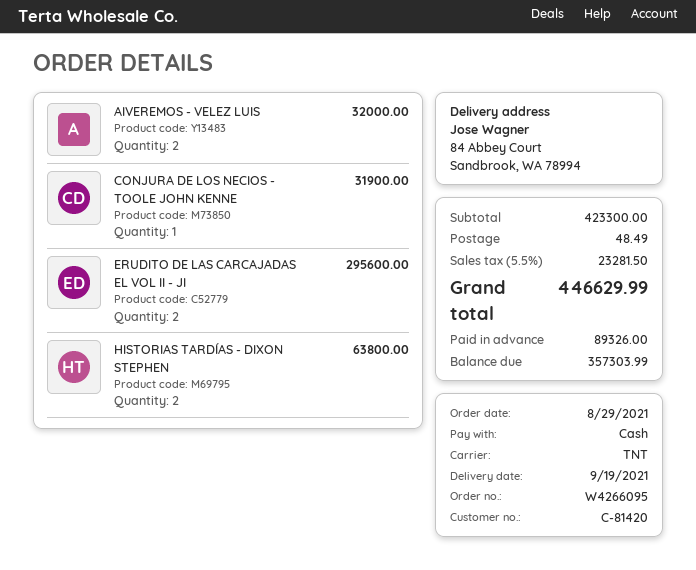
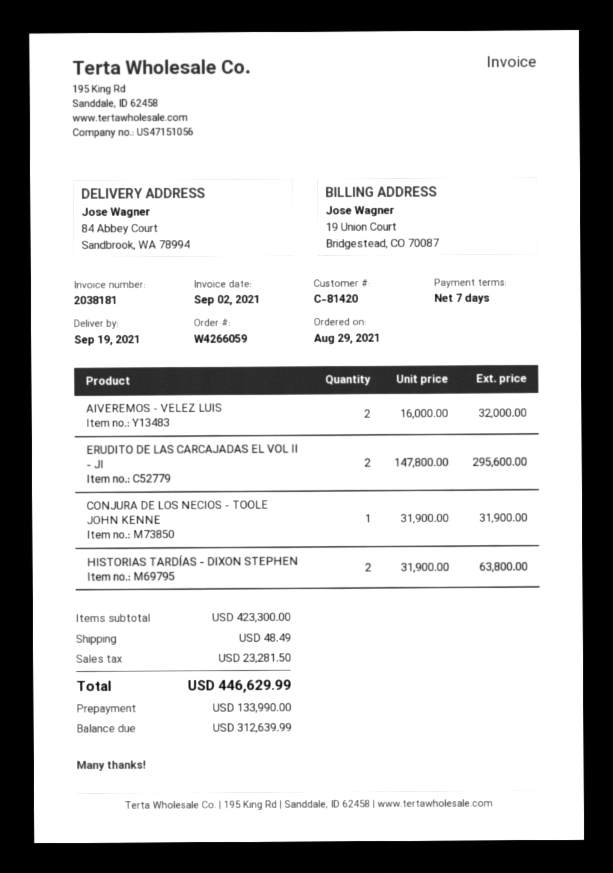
order number: W4266095 -> W4266059
deposit: 89326.00 -> 133990.00
balance: 357303.99 -> 312639.99

